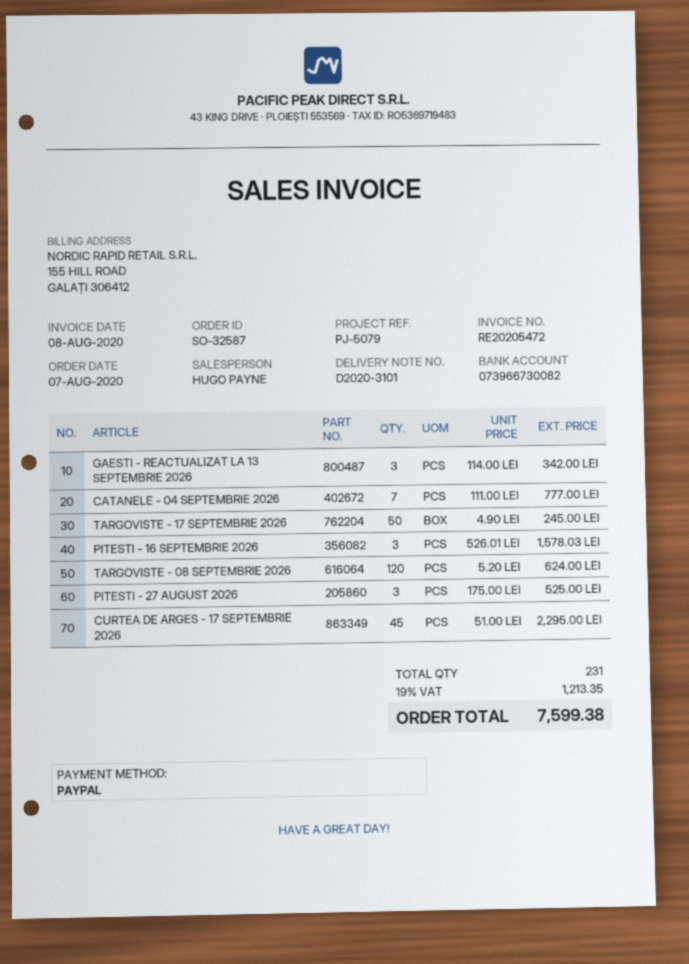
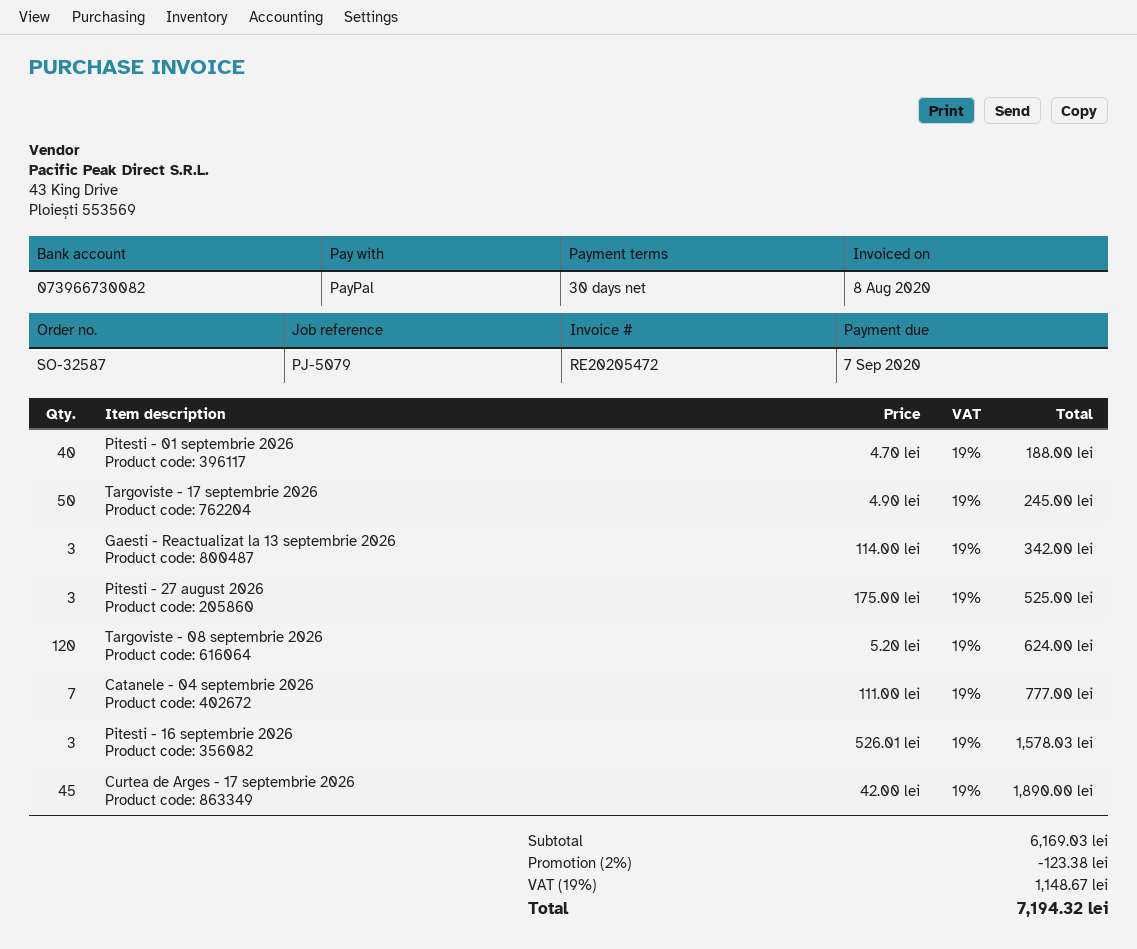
CURTEA DE ARGES - 17 SEPTEMBRIE 2026: 45 x 51.00 = 2295.00 -> 45 x 42.00 = 1890.00
Pitesti - 01 septembrie 2026: none -> 40 x 4.70 = 188.00
discount: none -> 2% = 123.38
tax: 19% = 1213.35 -> 19% = 1148.67
total: 7599.38 -> 7194.32

